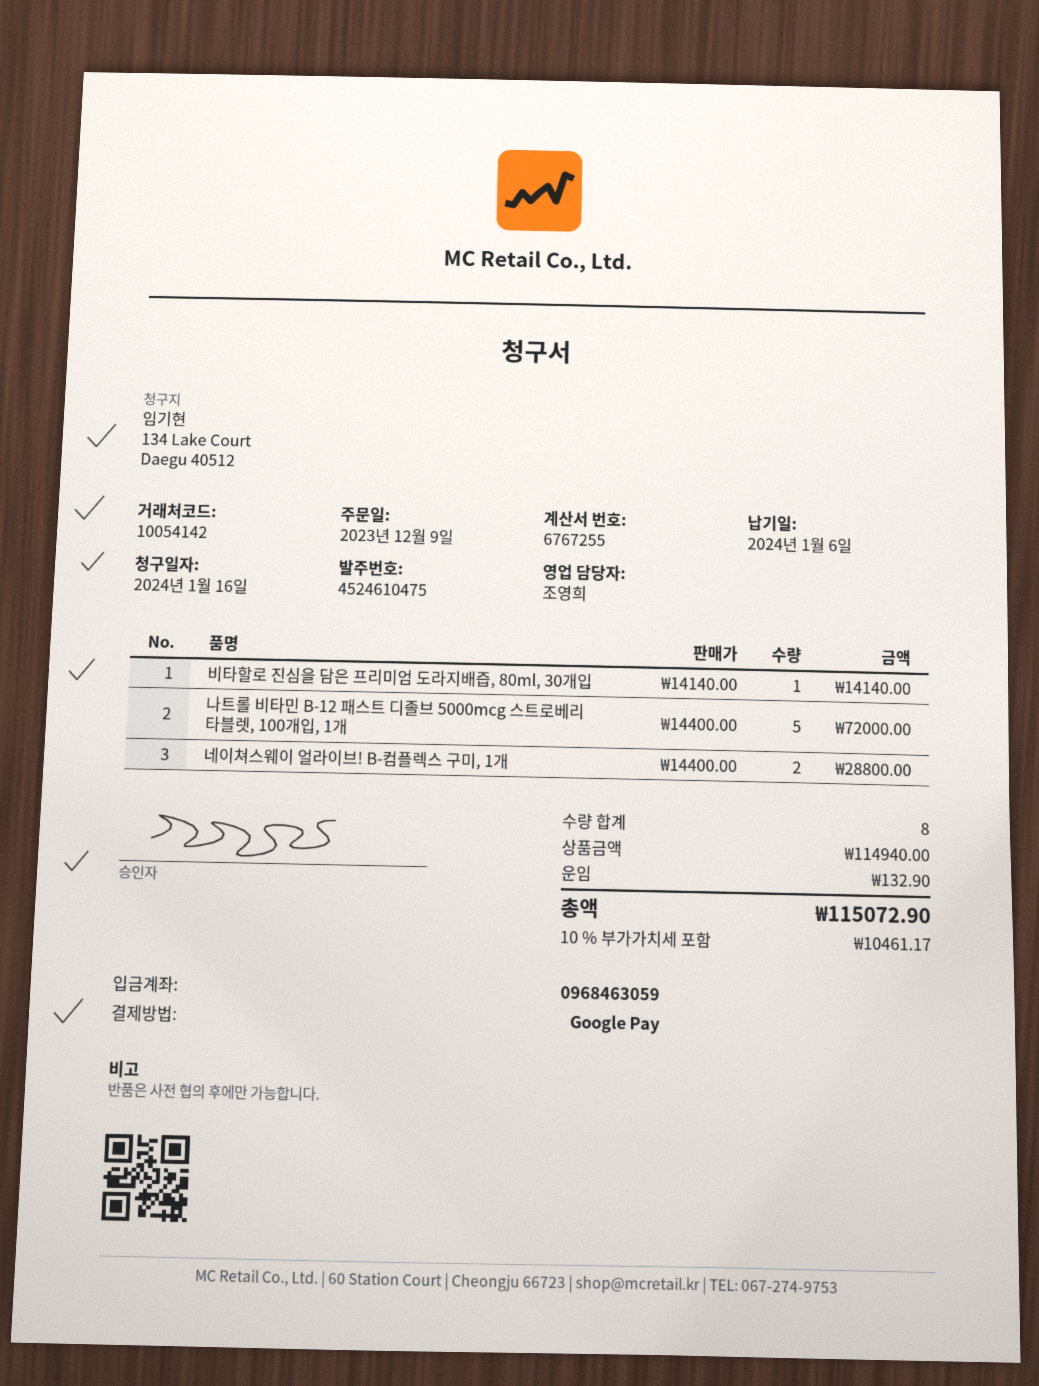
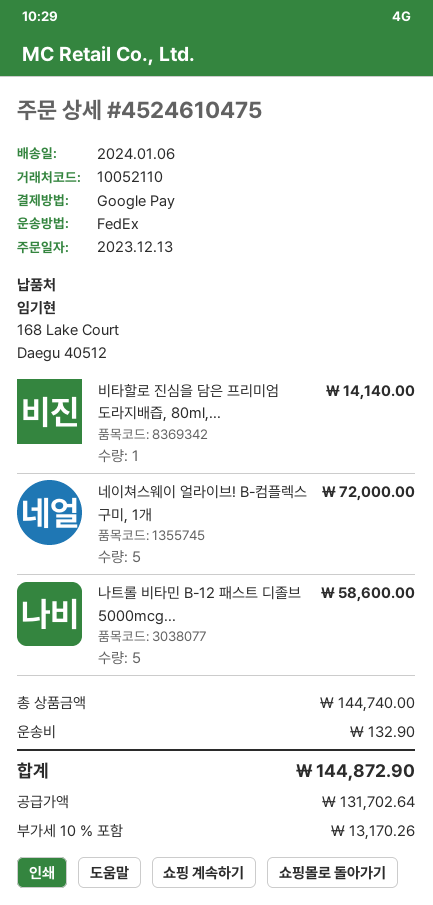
order date: 2023-12-09 -> 2023-12-13
customer number: 10054142 -> 10052110
나트롤 비타민 B-12 패스트 디졸브 5000mcg 스트로베리 타블렛, 100개입, 1개: 5 for 72000.00 -> 5 for 58600.00
네이쳐스웨이 얼라이브! B-컴플렉스 구미, 1개: 2 for 28800.00 -> 5 for 72000.00
subtotal: 114940.00 -> 144740.00
tax: 10% = 10461.17 -> 10% = 13170.26
total: 115072.90 -> 144872.90

